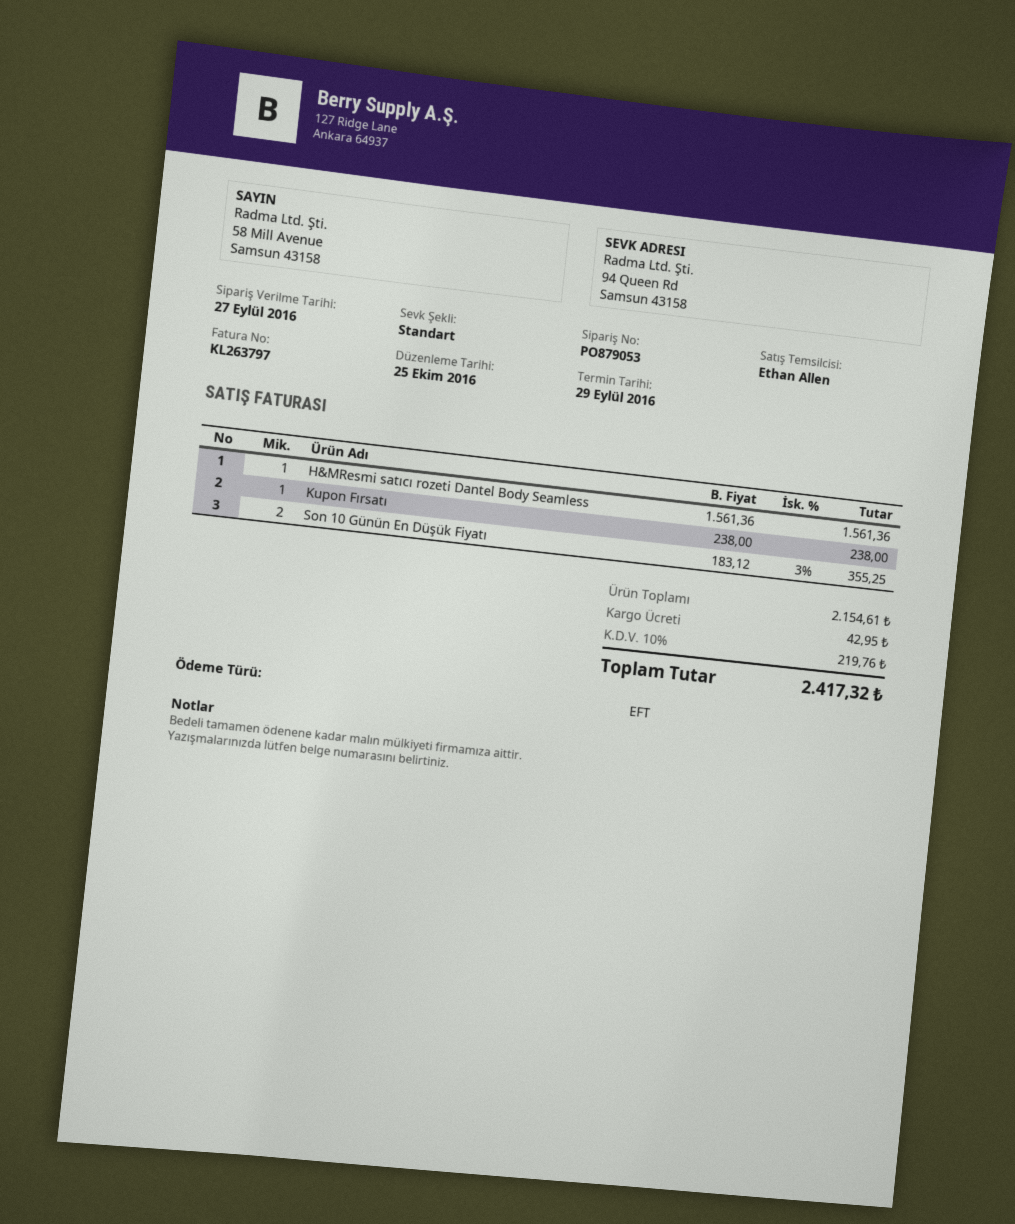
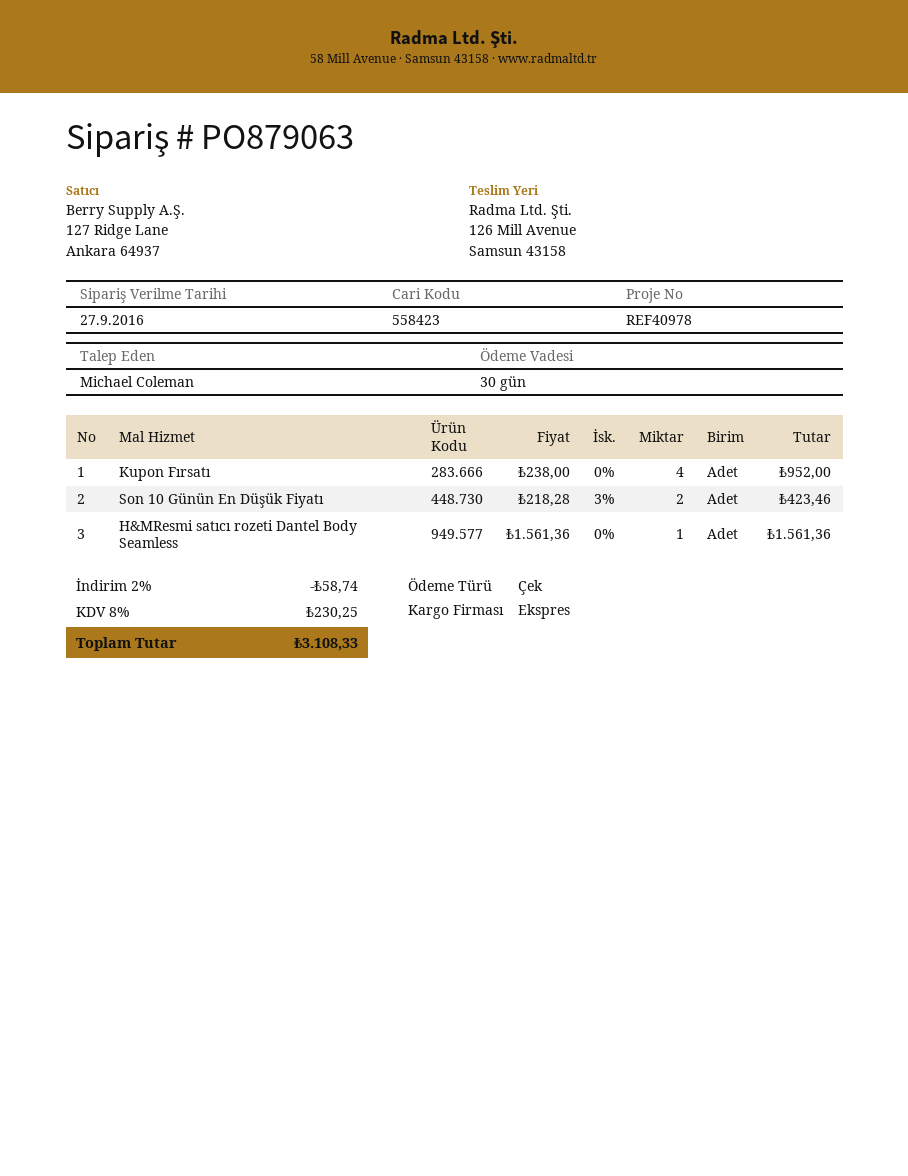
order number: PO879053 -> PO879063
payment method: bank transfer -> cheque
shipping method: standard -> express
ship to: 94 Queen Rd, Samsun 43158 -> 126 Mill Avenue, Samsun 43158
Kupon Fırsatı: 1 x 238.00 = 238.00 -> 4 x 238.00 = 952.00
Son 10 Günün En Düşük Fiyatı: 2 x 183.12 - 3% = 355.25 -> 2 x 218.28 - 3% = 423.46
discount: none -> 2% = 58.74
shipping: 42.95 -> none
tax: 10% = 219.76 -> 8% = 230.25
total: 2417.32 -> 3108.33

